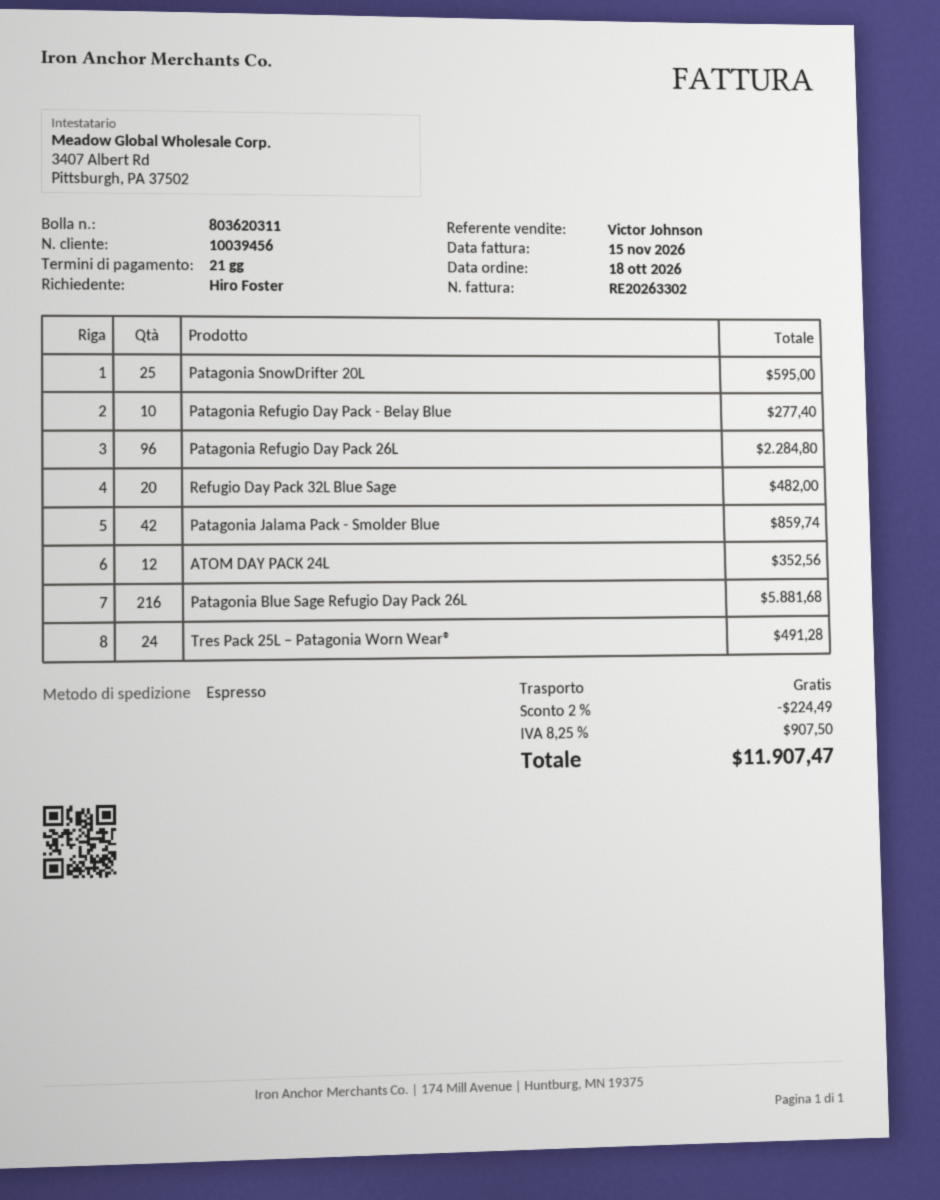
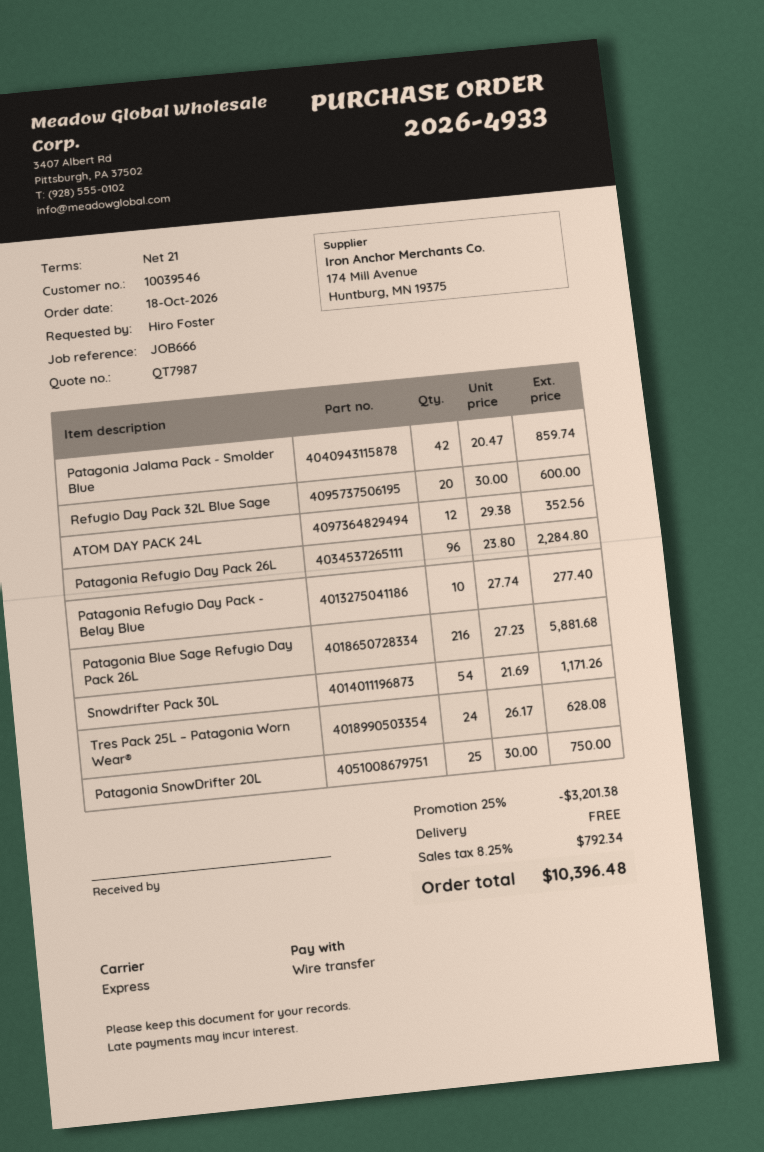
customer number: 10039456 -> 10039546
Patagonia SnowDrifter 20L: 25 for 595.00 -> 25 for 750.00
Refugio Day Pack 32L Blue Sage: 20 for 482.00 -> 20 for 600.00
Tres Pack 25L – Patagonia Worn Wear®: 24 for 491.28 -> 24 for 628.08
Snowdrifter Pack 30L: none -> 54 for 1171.26
discount: 2% = 224.49 -> 25% = 3201.38
tax: 8.25% = 907.50 -> 8.25% = 792.34
total: 11907.47 -> 10396.48

